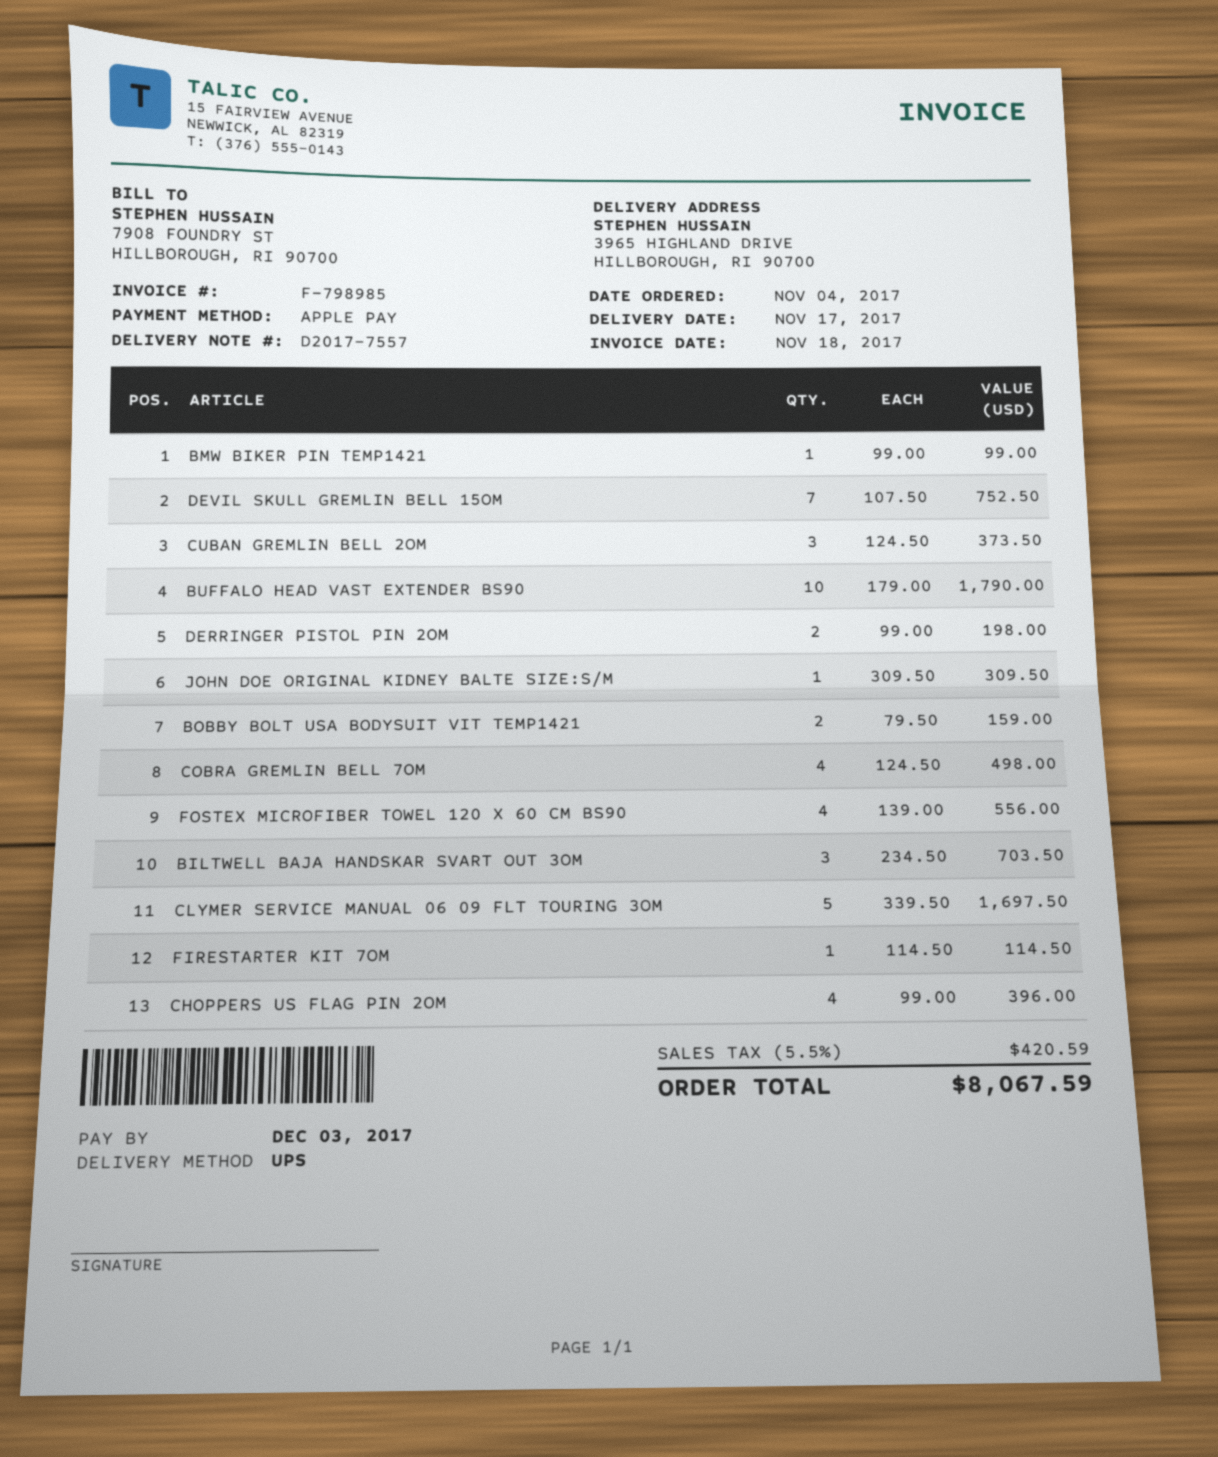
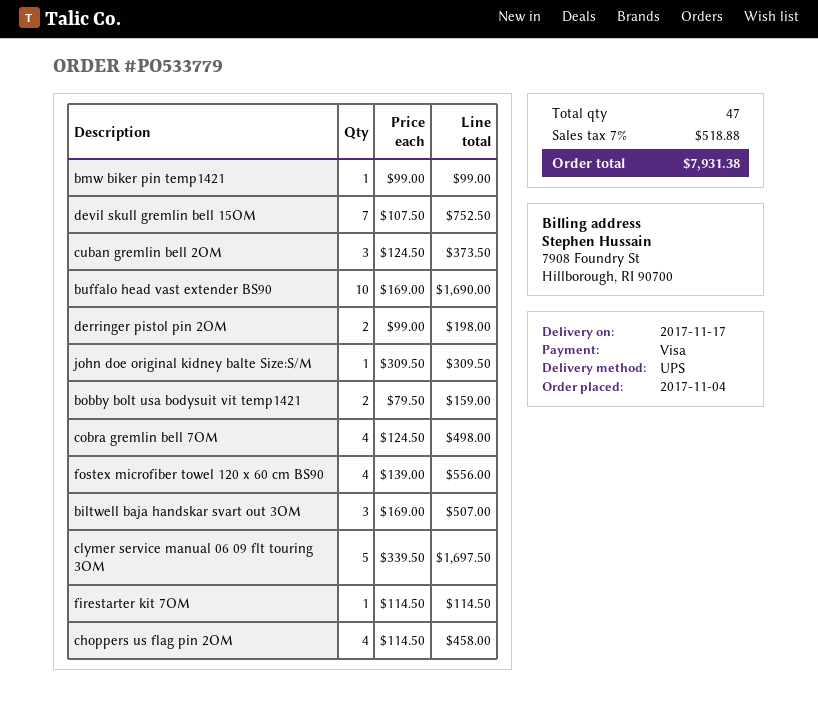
payment method: Apple Pay -> Visa
BUFFALO HEAD VAST EXTENDER BS90: 10 x 179.00 = 1790.00 -> 10 x 169.00 = 1690.00
BILTWELL BAJA HANDSKAR SVART OUT 3OM: 3 x 234.50 = 703.50 -> 3 x 169.00 = 507.00
CHOPPERS US FLAG PIN 2OM: 4 x 99.00 = 396.00 -> 4 x 114.50 = 458.00
tax: 5.5% = 420.59 -> 7% = 518.88
total: 8067.59 -> 7931.38

